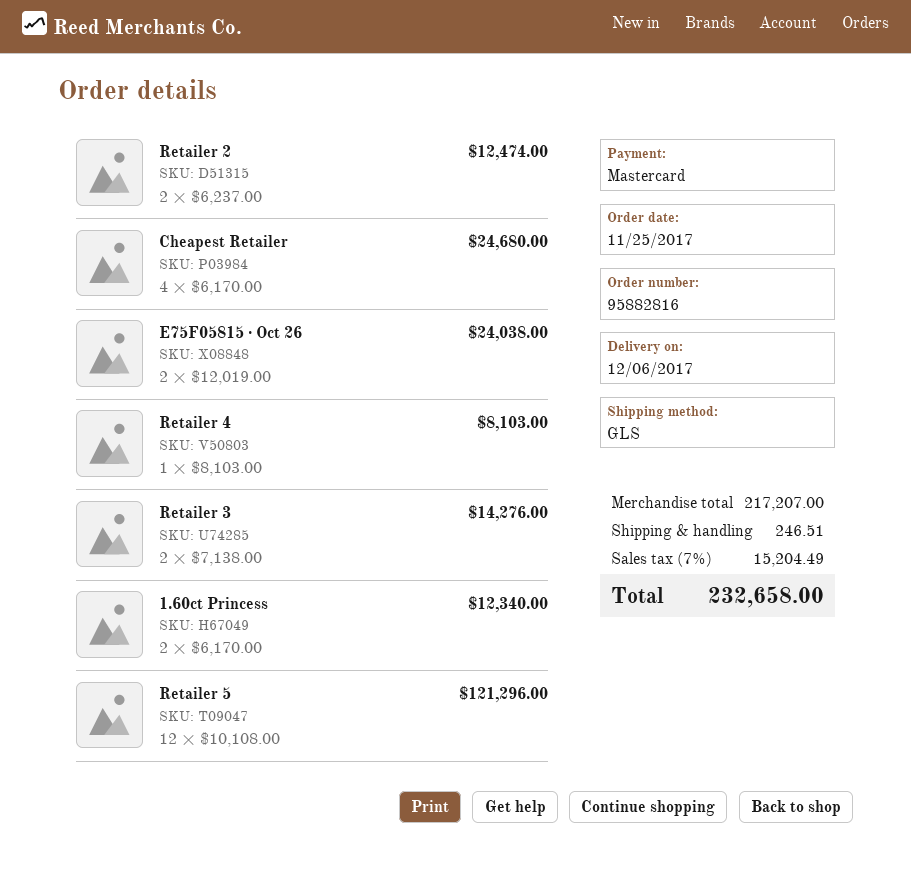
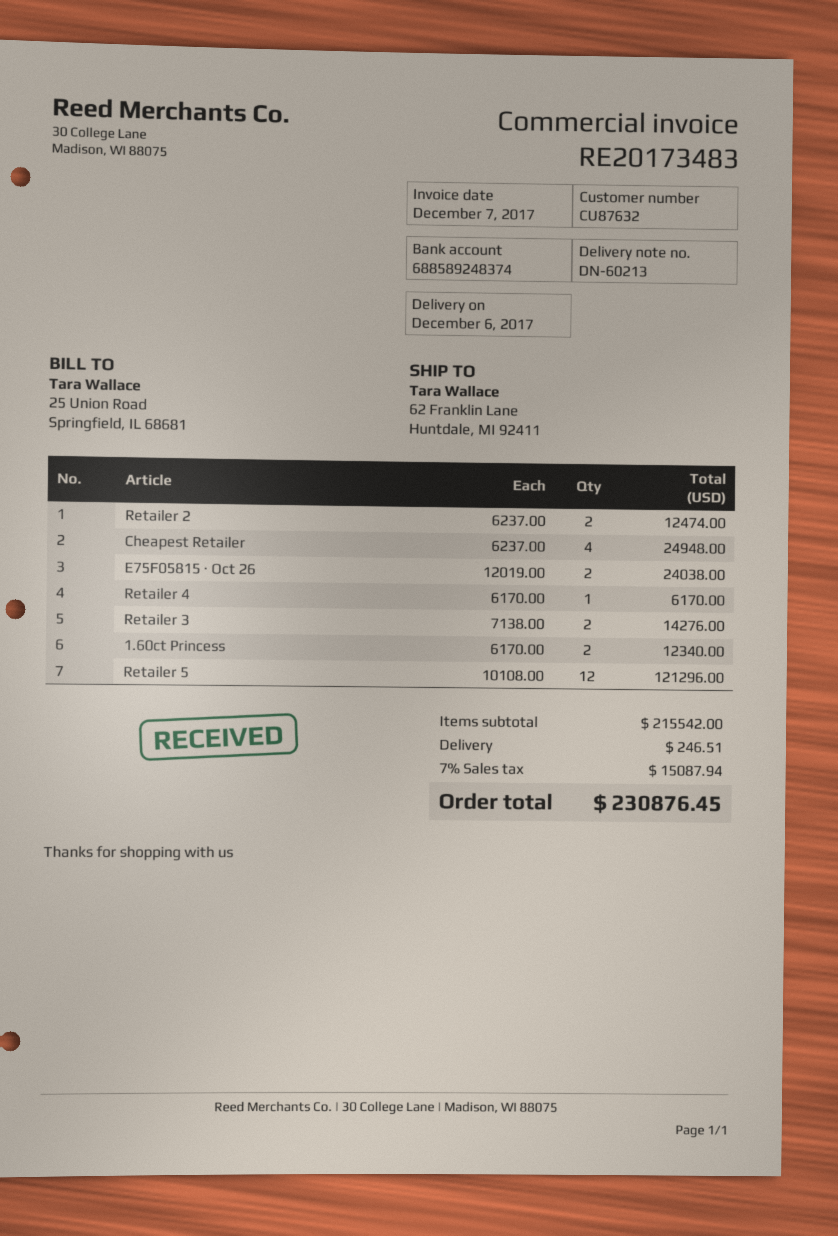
Cheapest Retailer: 4 x 6170.00 = 24680.00 -> 4 x 6237.00 = 24948.00
Retailer 4: 1 x 8103.00 = 8103.00 -> 1 x 6170.00 = 6170.00
subtotal: 217207.00 -> 215542.00
tax: 7% = 15204.49 -> 7% = 15087.94
total: 232658.00 -> 230876.45

